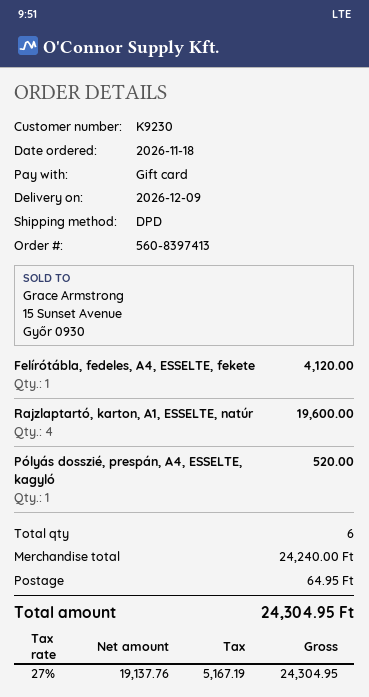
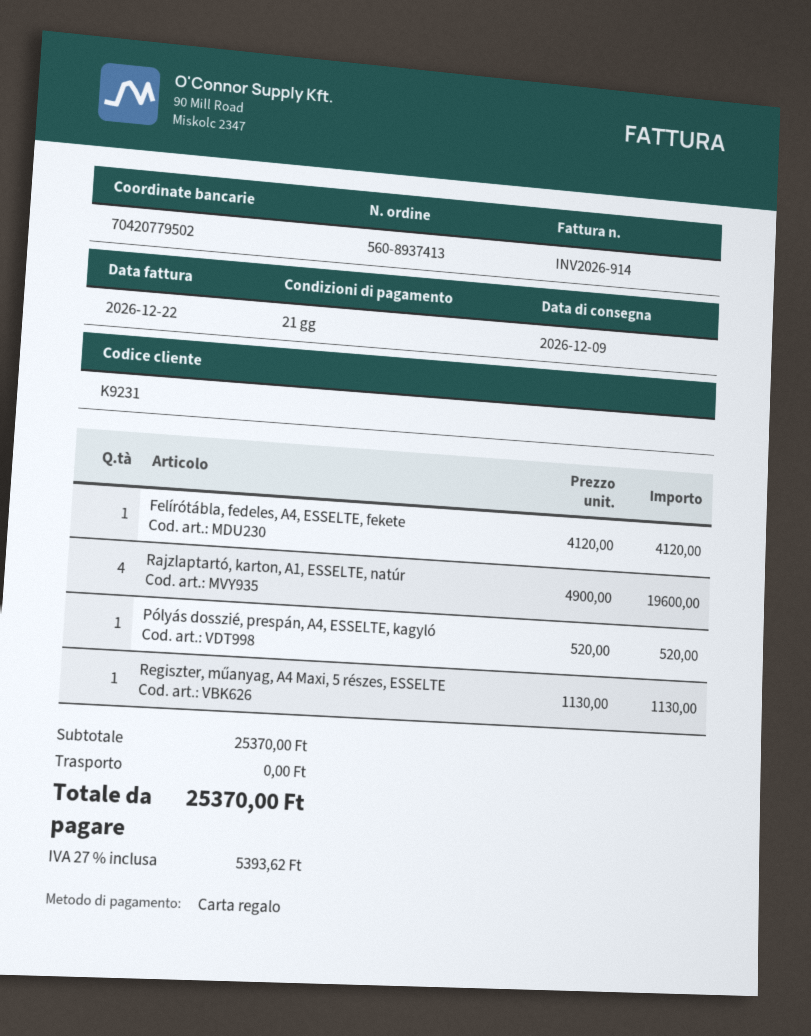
order number: 560-8397413 -> 560-8937413
customer number: K9230 -> K9231
Regiszter, műanyag, A4 Maxi, 5 részes, ESSELTE: none -> 1 for 1130.00
subtotal: 24240.00 -> 25370.00
shipping: 64.95 -> 0.00
tax: 27% = 5167.19 -> 27% = 5393.62
total: 24304.95 -> 25370.00

